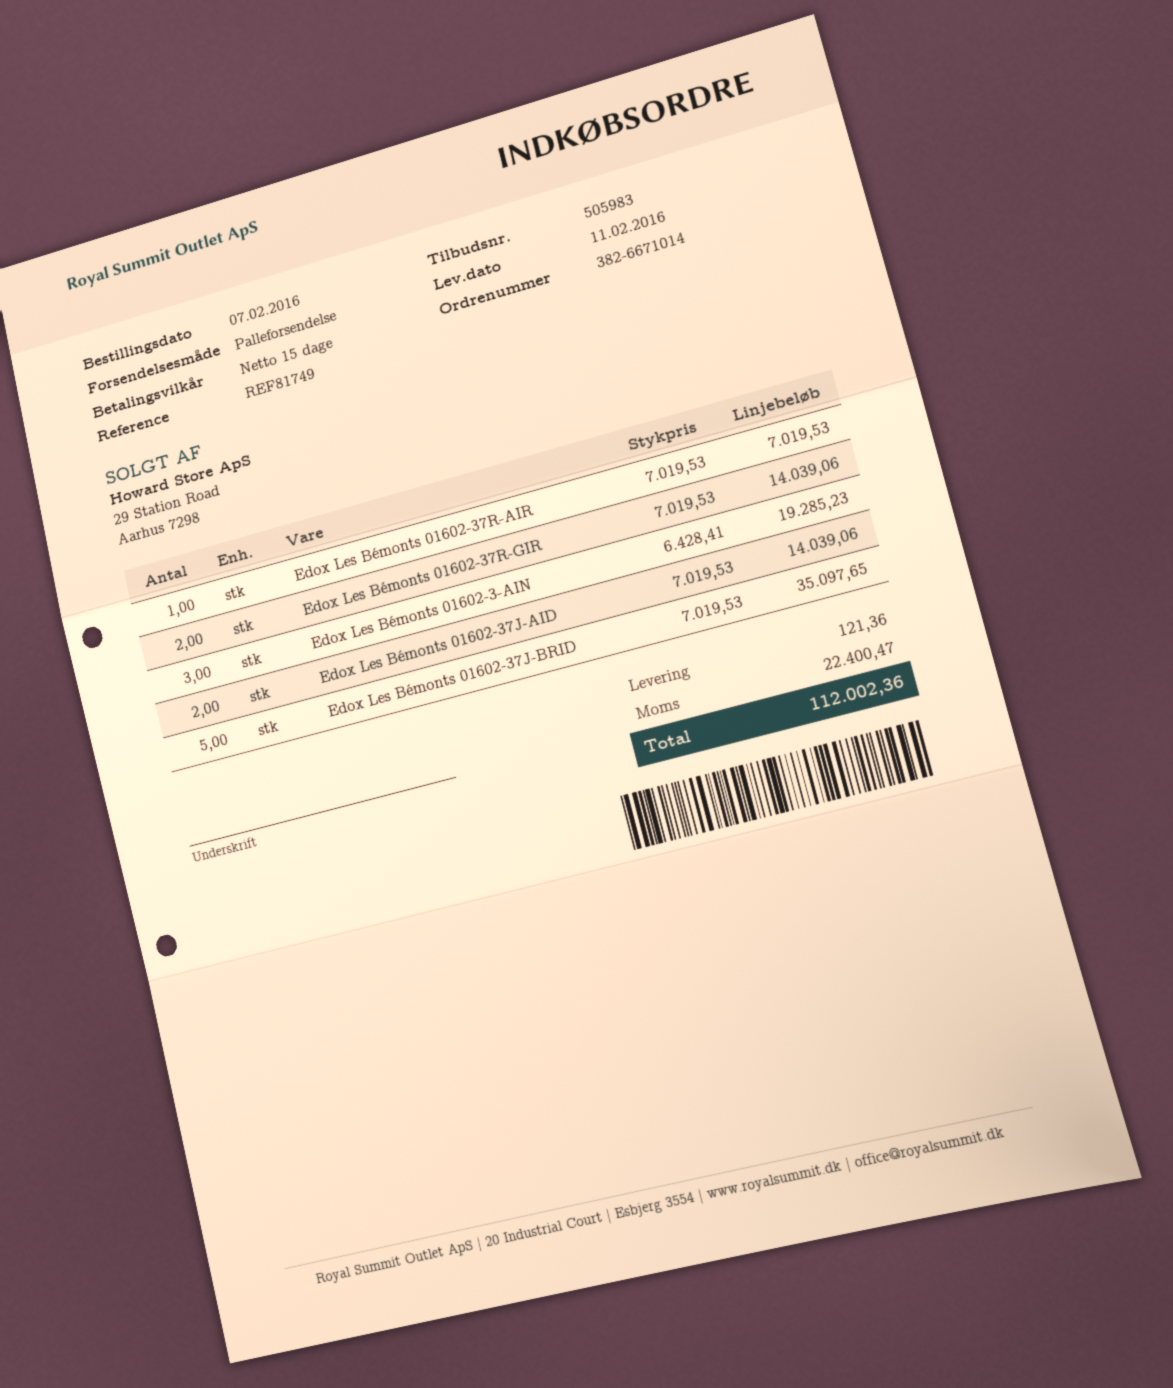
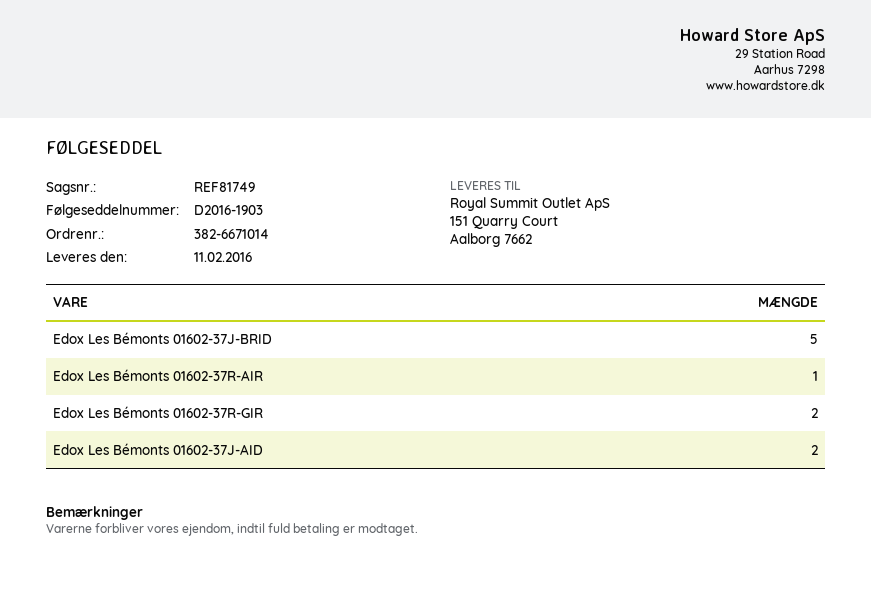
Edox Les Bémonts 01602-3-AIN: 3 -> none

